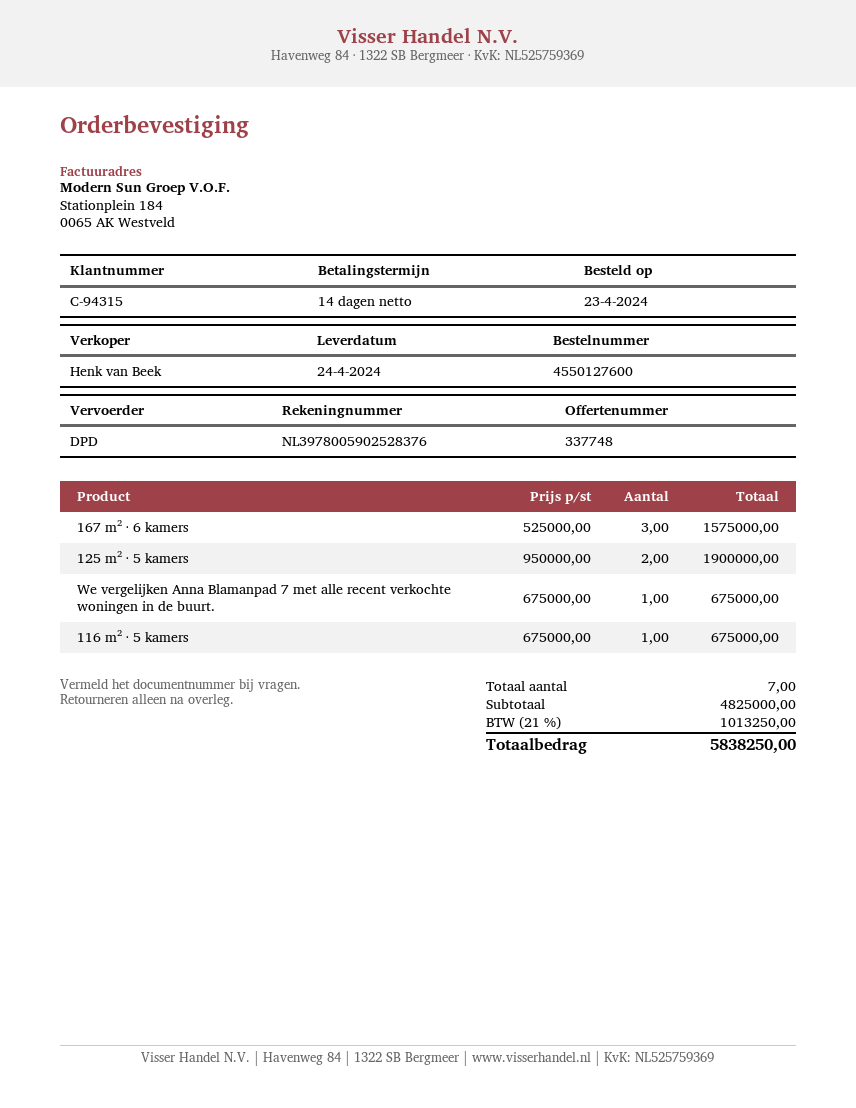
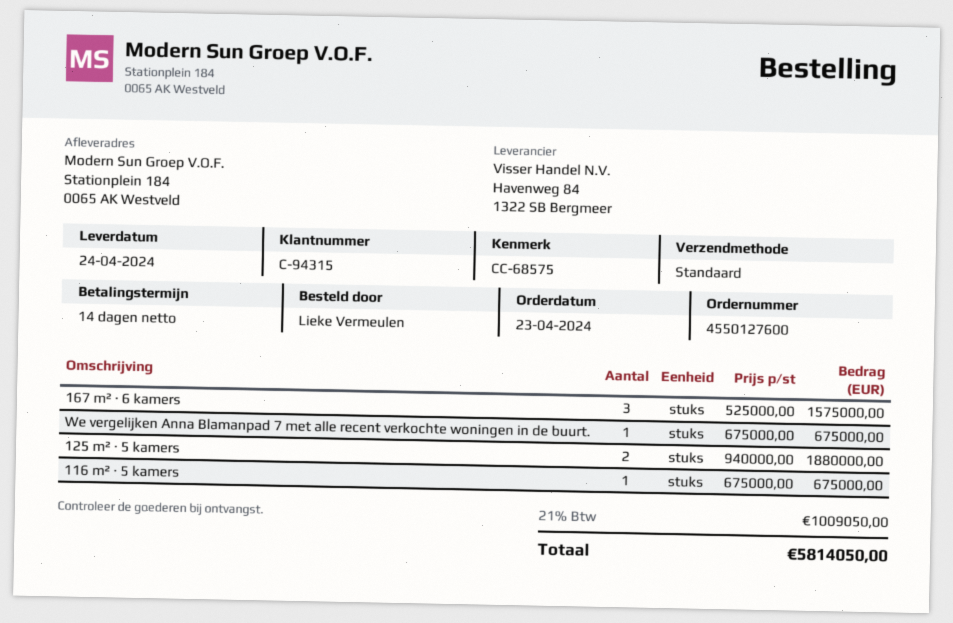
shipping method: DPD -> standard
125 m² · 5 kamers: 2 x 950000.00 = 1900000.00 -> 2 x 940000.00 = 1880000.00
tax: 21% = 1013250.00 -> 21% = 1009050.00
total: 5838250.00 -> 5814050.00

